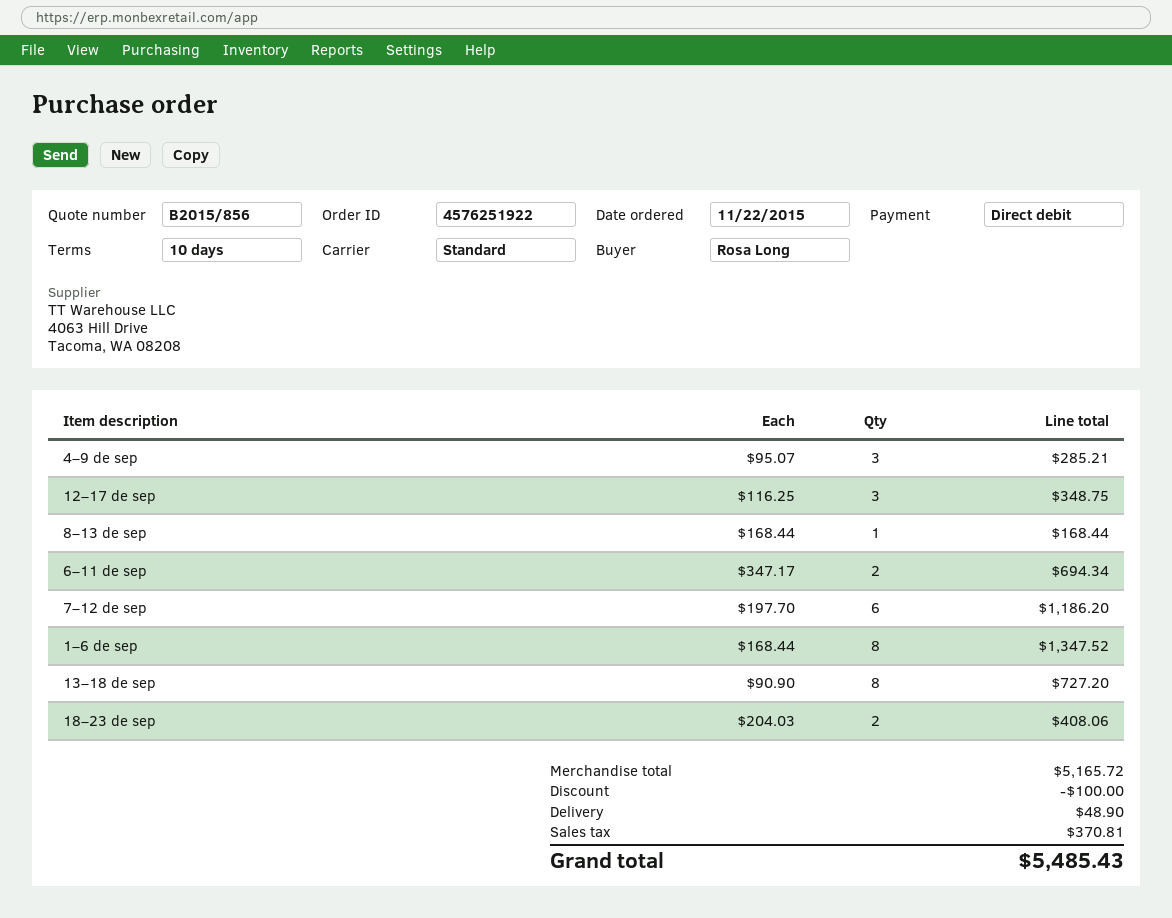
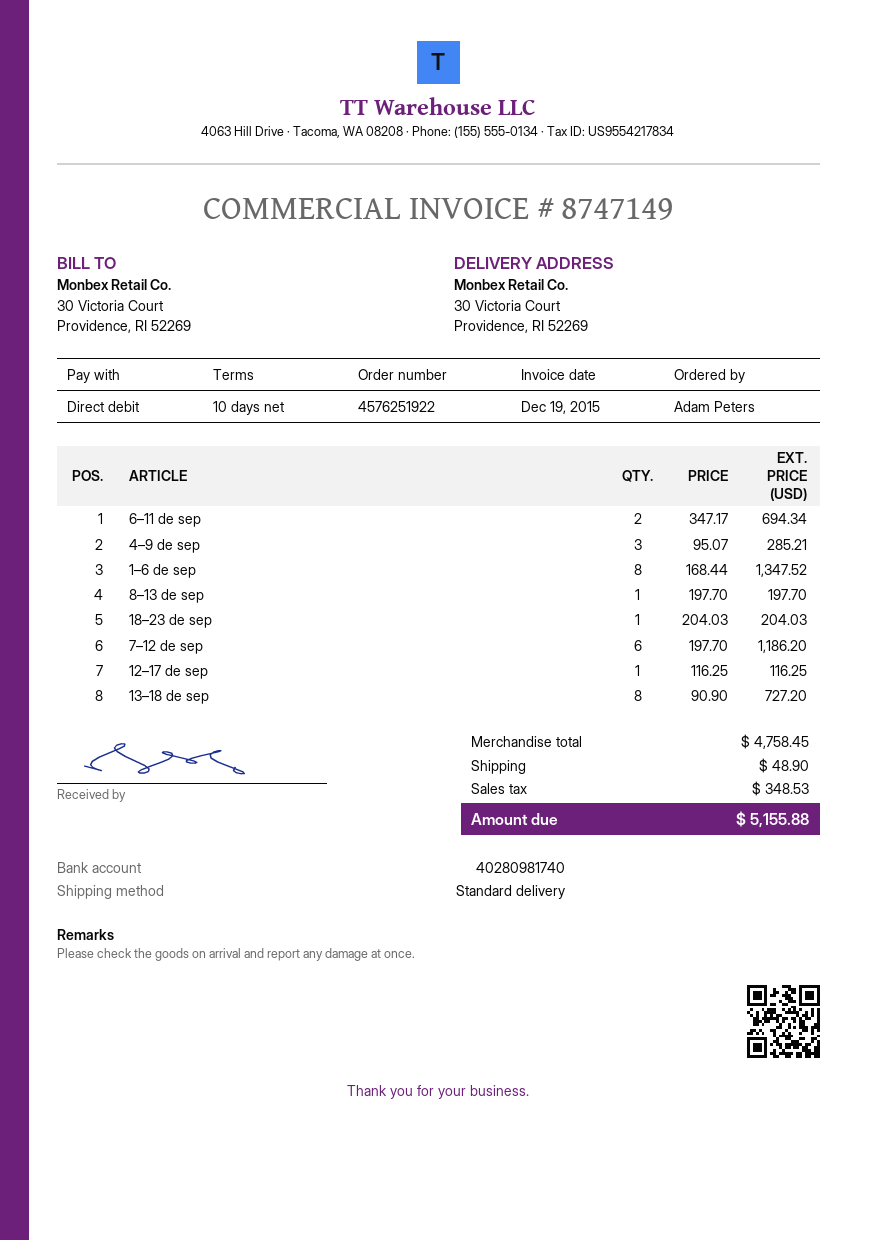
ordered by: Rosa Long -> Adam Peters
12–17 de sep: 3 x 116.25 = 348.75 -> 1 x 116.25 = 116.25
8–13 de sep: 1 x 168.44 = 168.44 -> 1 x 197.70 = 197.70
18–23 de sep: 2 x 204.03 = 408.06 -> 1 x 204.03 = 204.03
subtotal: 5165.72 -> 4758.45
discount: 100.00 -> none
tax: 370.81 -> 348.53
total: 5485.43 -> 5155.88

